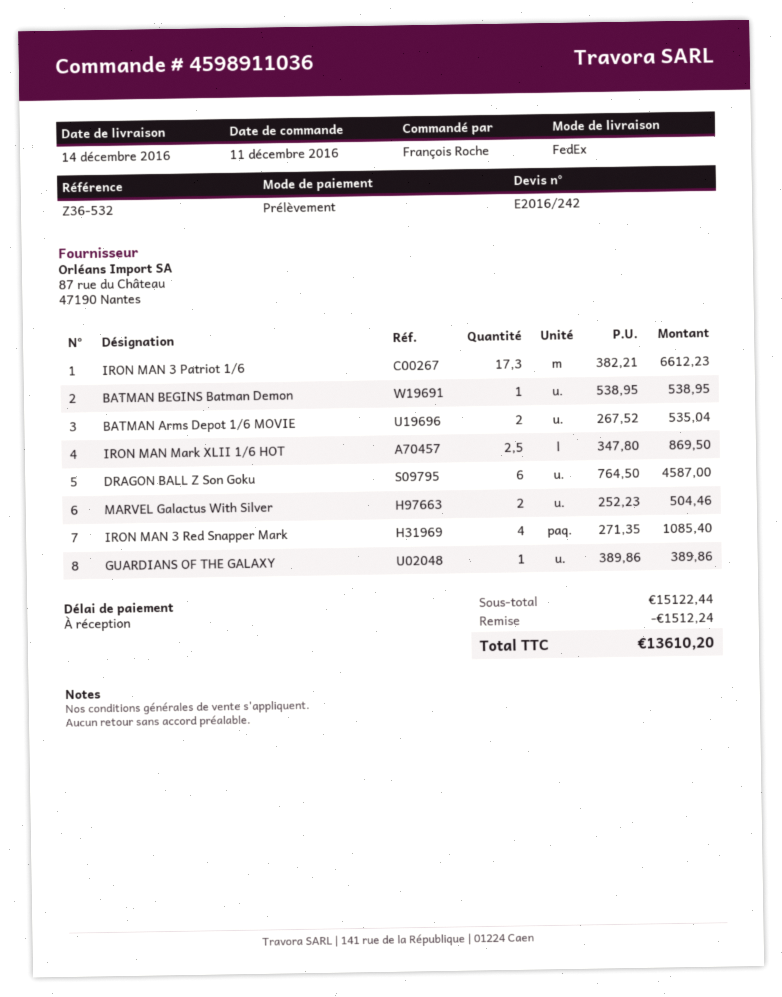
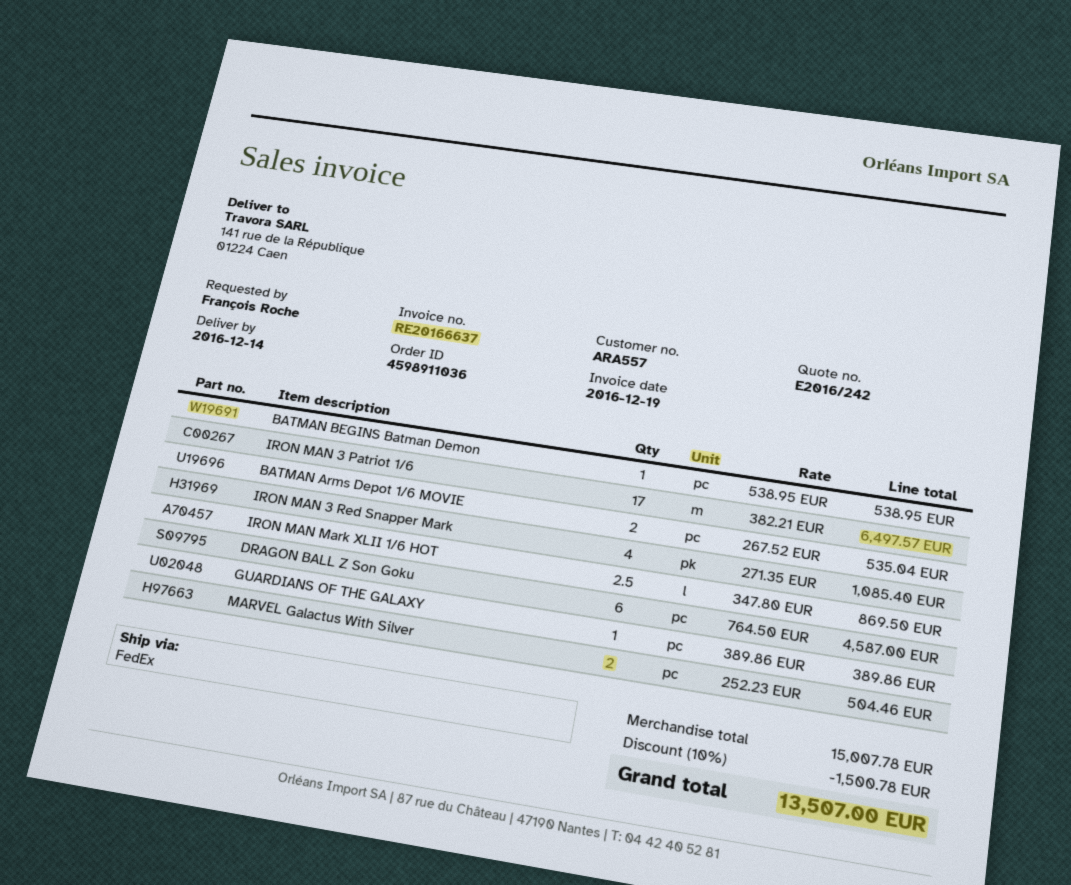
IRON MAN 3 Patriot 1/6: 17.3 x 382.21 = 6612.23 -> 17 x 382.21 = 6497.57
subtotal: 15122.44 -> 15007.78
discount: 1512.24 -> 1500.78
total: 13610.20 -> 13507.00

